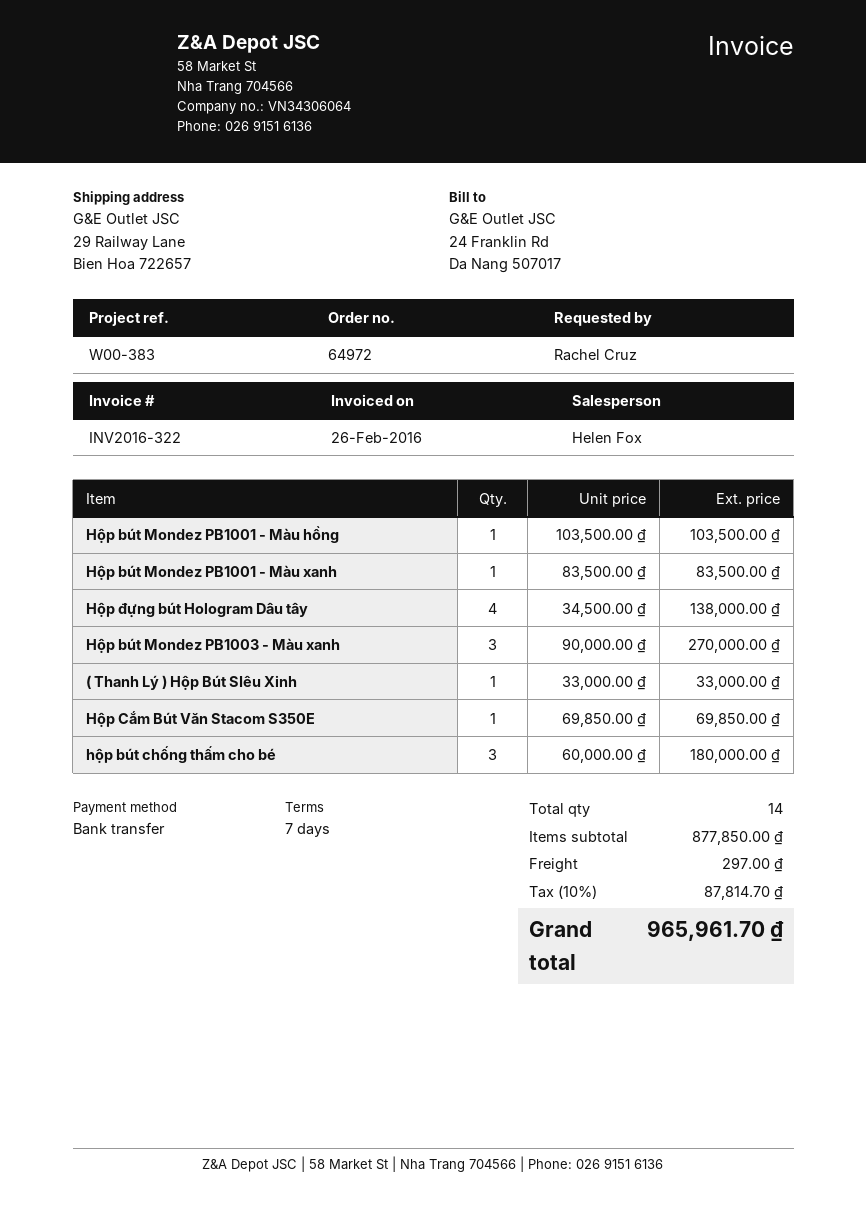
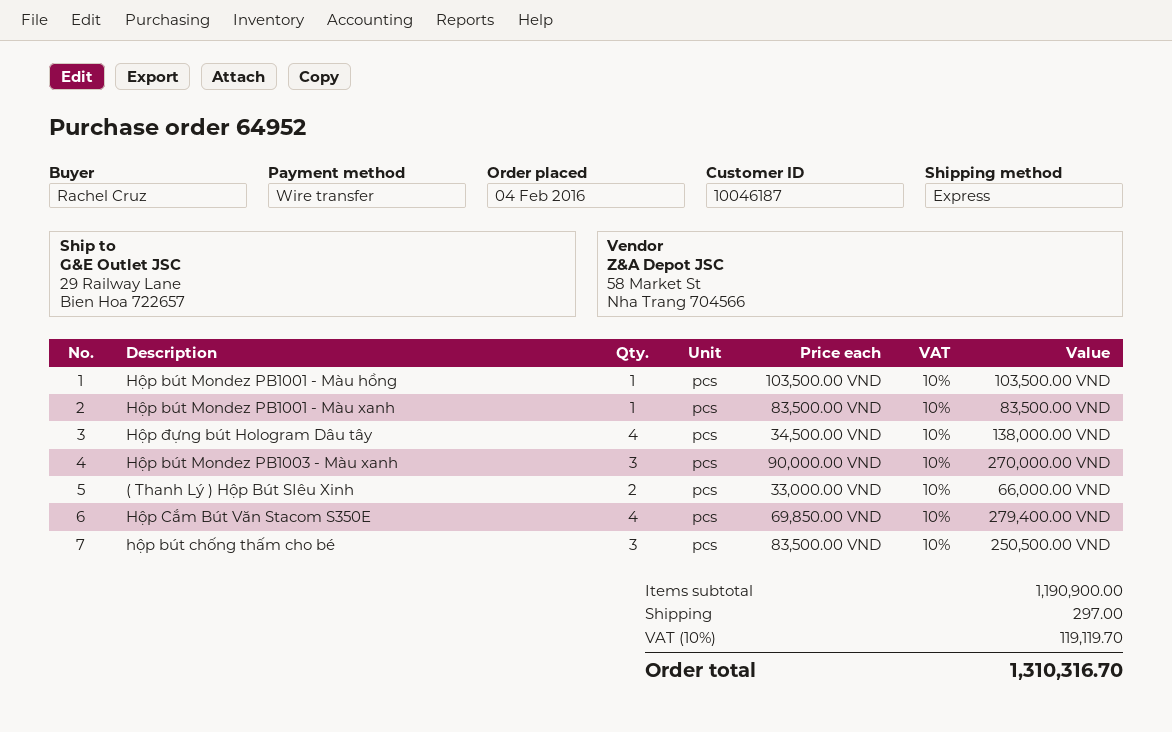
order number: 64972 -> 64952
( Thanh Lý ) Hộp Bút SIêu Xinh: 1 x 33000.00 = 33000.00 -> 2 x 33000.00 = 66000.00
Hộp Cắm Bút Văn Stacom S350E: 1 x 69850.00 = 69850.00 -> 4 x 69850.00 = 279400.00
hộp bút chống thấm cho bé: 3 x 60000.00 = 180000.00 -> 3 x 83500.00 = 250500.00
subtotal: 877850.00 -> 1190900.00
tax: 10% = 87814.70 -> 10% = 119119.70
total: 965961.70 -> 1310316.70

